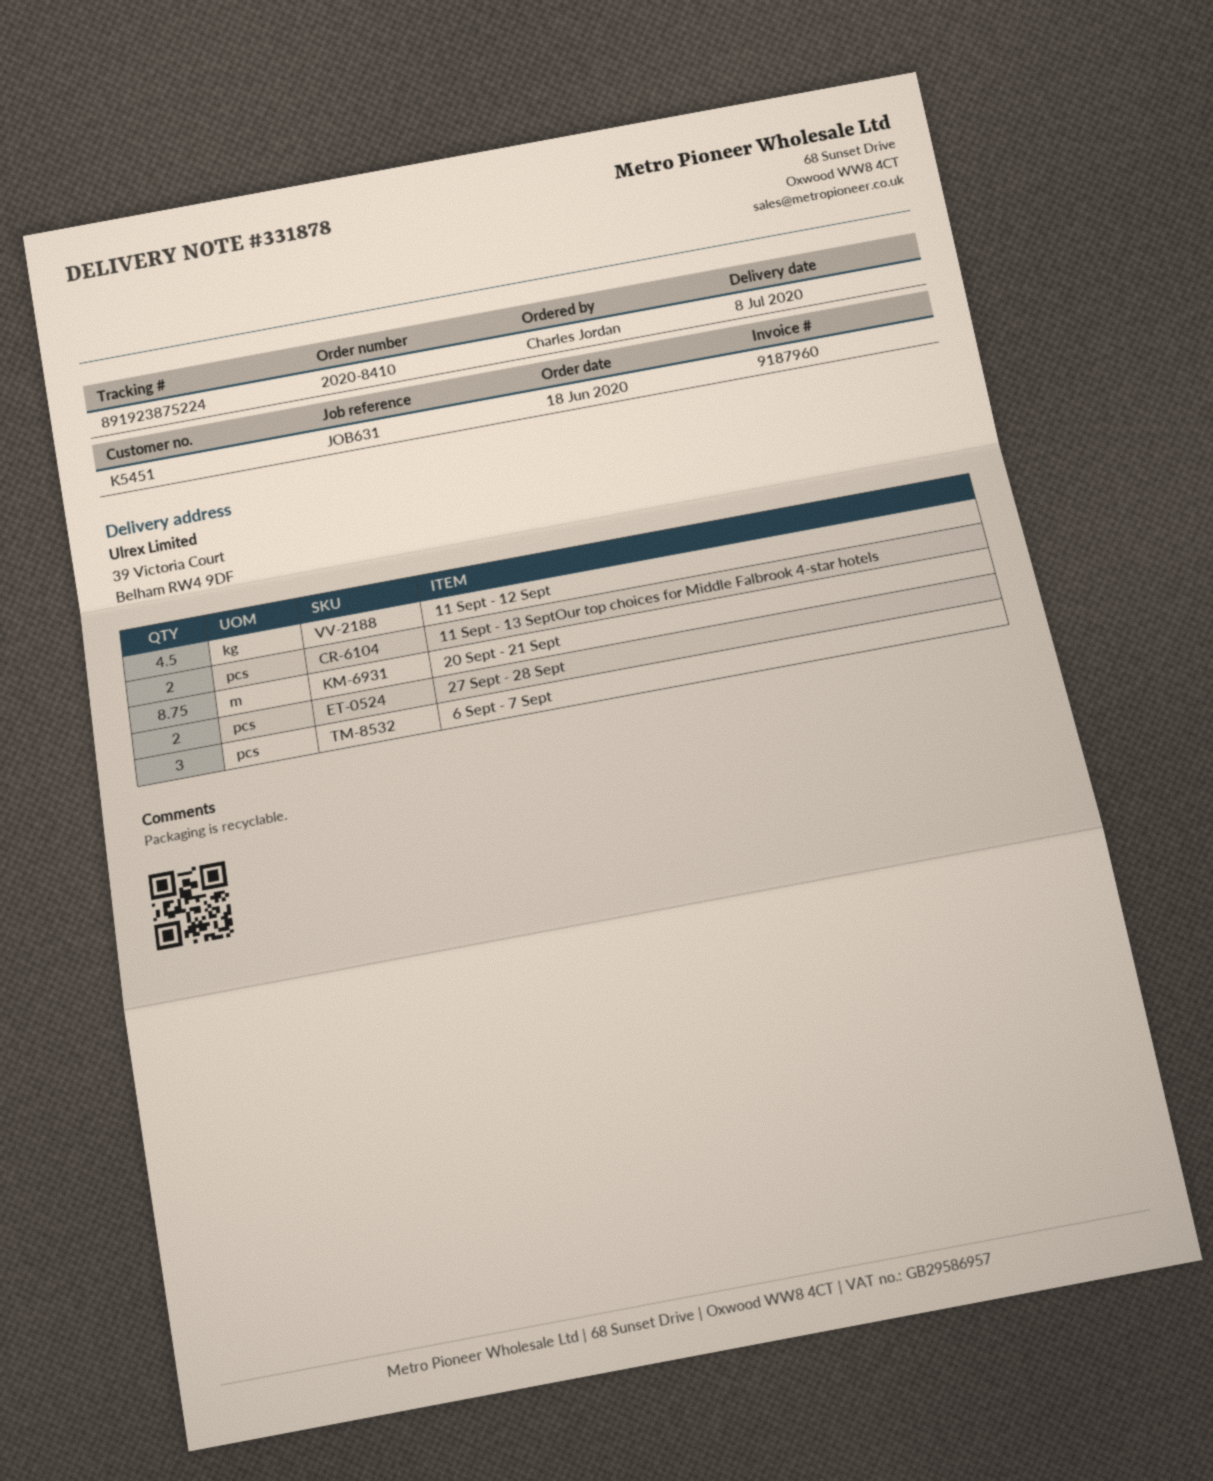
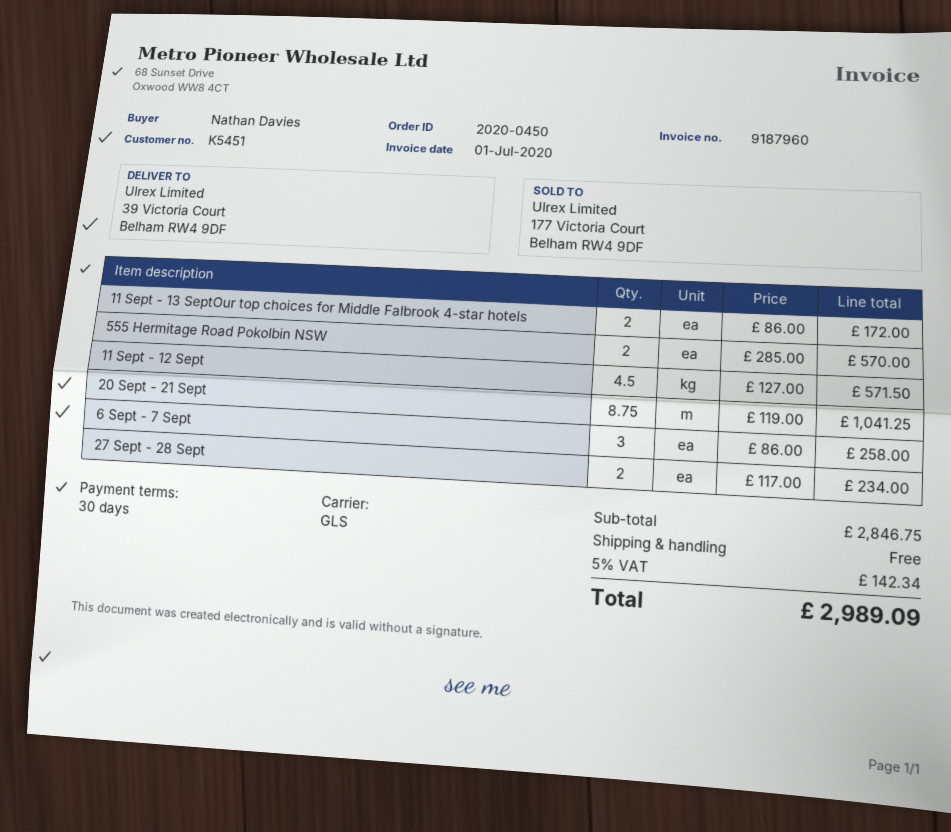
order number: 2020-8410 -> 2020-0450
ordered by: Charles Jordan -> Nathan Davies
555 Hermitage Road Pokolbin NSW: none -> 2

